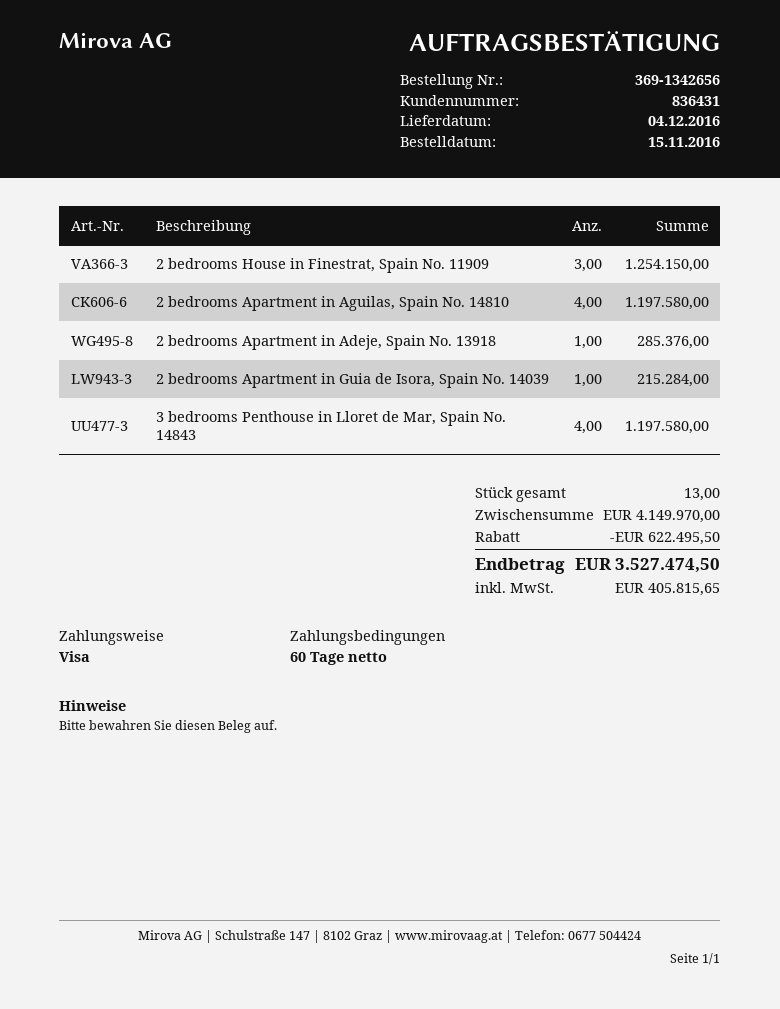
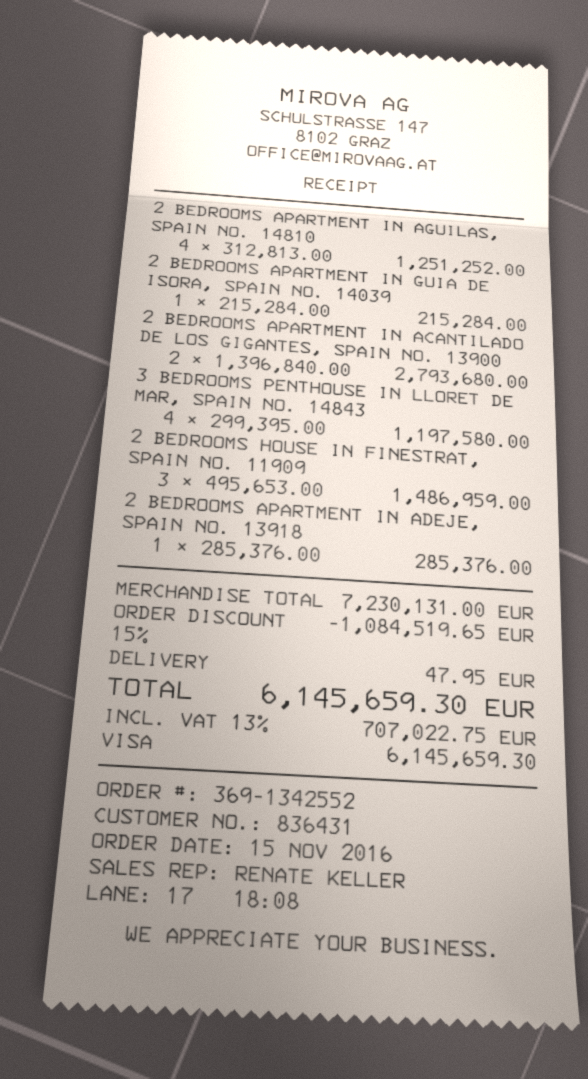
order number: 369-1342656 -> 369-1342552
2 bedrooms House in Finestrat, Spain No. 11909: 3 for 1254150.00 -> 3 for 1486959.00
2 bedrooms Apartment in Aguilas, Spain No. 14810: 4 for 1197580.00 -> 4 for 1251252.00
2 BEDROOMS APARTMENT IN ACANTILADO DE LOS GIGANTES, SPAIN NO. 13900: none -> 2 for 2793680.00
subtotal: 4149970.00 -> 7230131.00
discount: 622495.50 -> 1084519.65
shipping: none -> 47.95
tax: 405815.65 -> 707022.75
total: 3527474.50 -> 6145659.30

